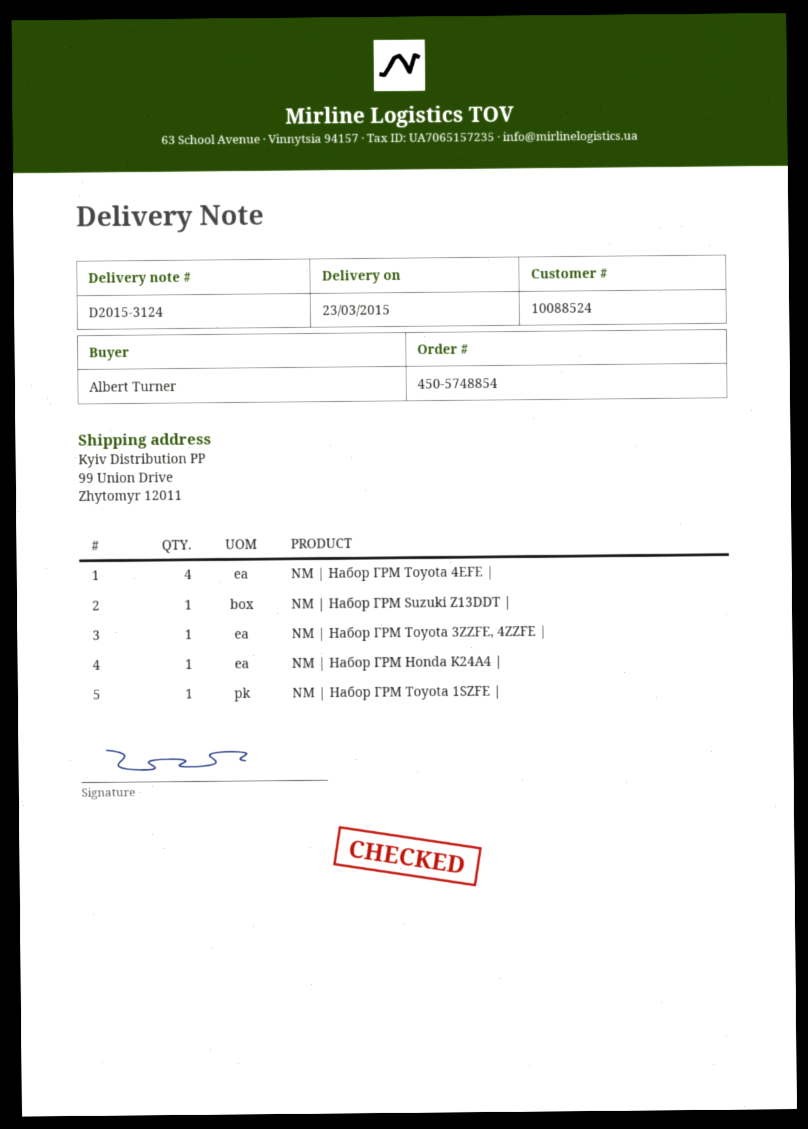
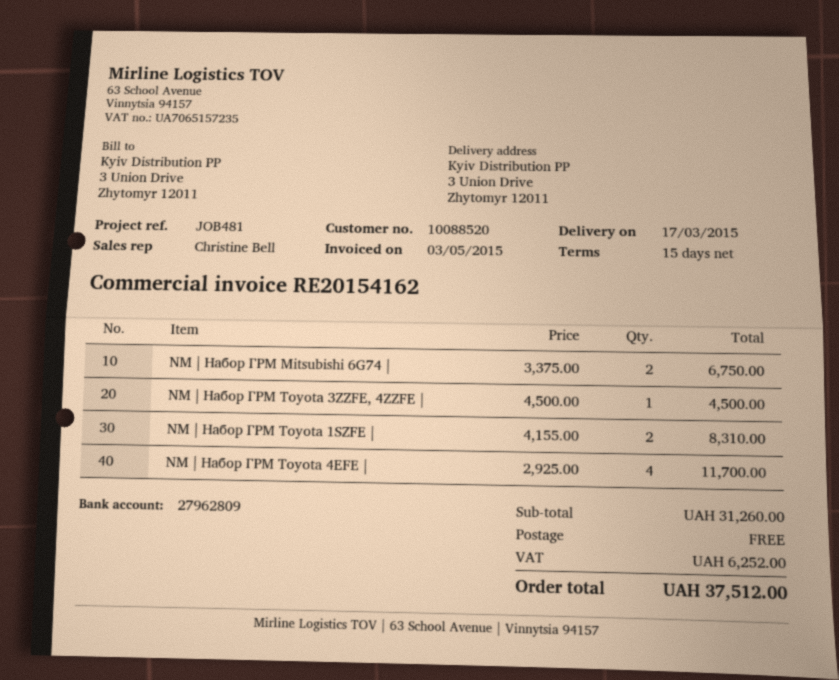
delivery date: 2015-03-23 -> 2015-03-17
customer number: 10088524 -> 10088520
ship to: 99 Union Drive, Zhytomyr 12011 -> 3 Union Drive, Zhytomyr 12011
NM | Набор ГРМ Suzuki Z13DDT |: 1 -> none
NM | Набор ГРМ Honda K24A4 |: 1 -> none
NM | Набор ГРМ Toyota 1SZFE |: 1 -> 2
NM | Набор ГРМ Mitsubishi 6G74 |: none -> 2

